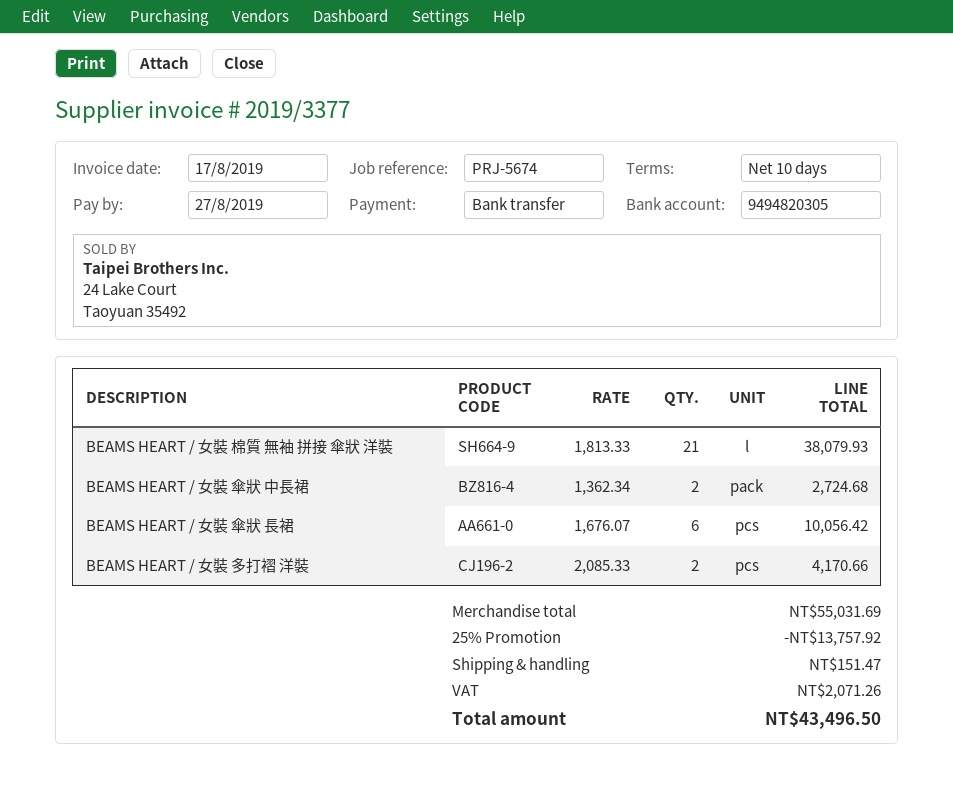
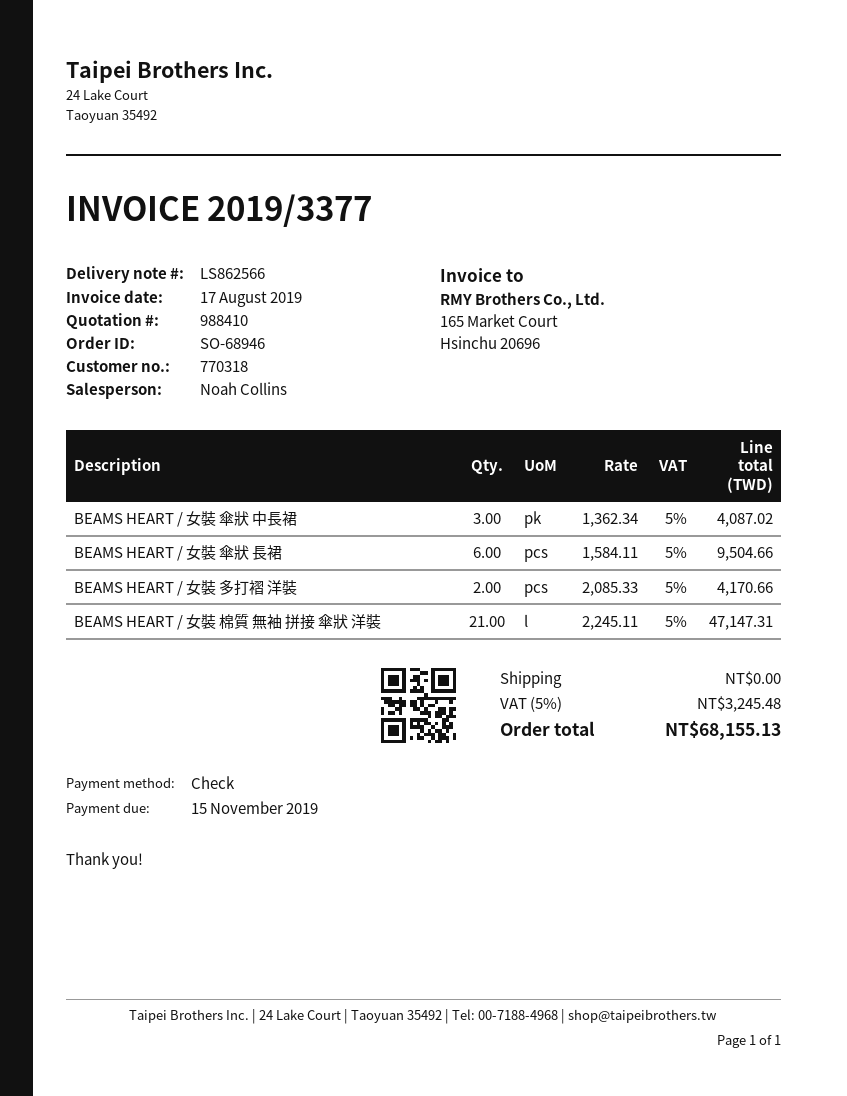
due date: 2019-08-27 -> 2019-11-15
payment method: bank transfer -> cheque
BEAMS HEART / 女裝 棉質 無袖 拼接 傘狀 洋裝: 21 x 1813.33 = 38079.93 -> 21 x 2245.11 = 47147.31
BEAMS HEART / 女裝 傘狀 中長裙: 2 x 1362.34 = 2724.68 -> 3 x 1362.34 = 4087.02
BEAMS HEART / 女裝 傘狀 長裙: 6 x 1676.07 = 10056.42 -> 6 x 1584.11 = 9504.66
discount: 25% = 13757.92 -> none
shipping: 151.47 -> 0.00
tax: 2071.26 -> 3245.48
total: 43496.50 -> 68155.13

